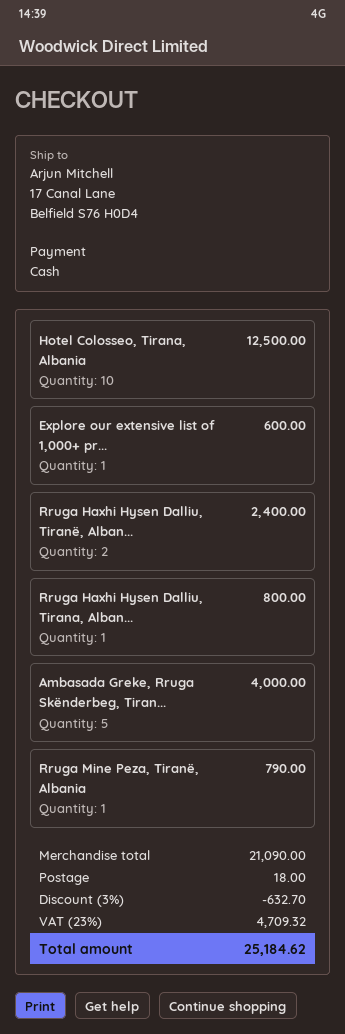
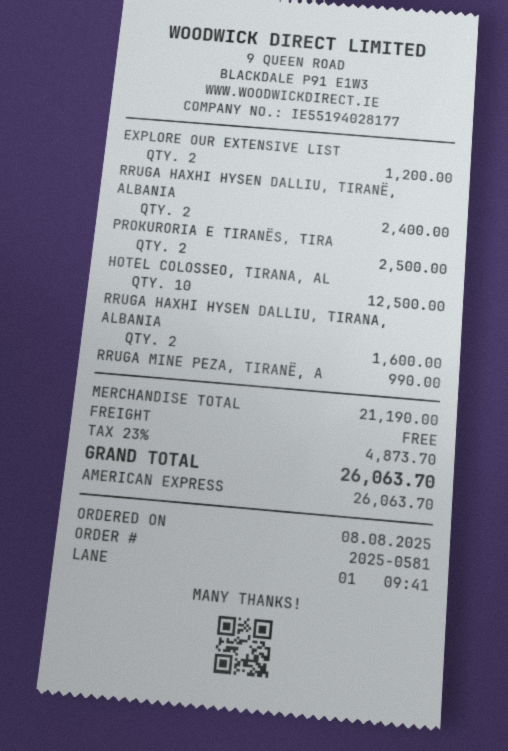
payment method: cash -> American Express
Explore our extensive list of 1,000+ pr...: 1 for 600.00 -> 2 for 1200.00
Rruga Haxhi Hysen Dalliu, Tirana, Alban...: 1 for 800.00 -> 2 for 1600.00
Ambasada Greke, Rruga Skënderbeg, Tiran...: 5 for 4000.00 -> none
Rruga Mine Peza, Tiranë, Albania: 1 for 790.00 -> 1 for 990.00
PROKURORIA E TIRANËS, TIRA: none -> 2 for 2500.00
subtotal: 21090.00 -> 21190.00
discount: 3% = 632.70 -> none
shipping: 18.00 -> 0.00
tax: 23% = 4709.32 -> 23% = 4873.70
total: 25184.62 -> 26063.70

